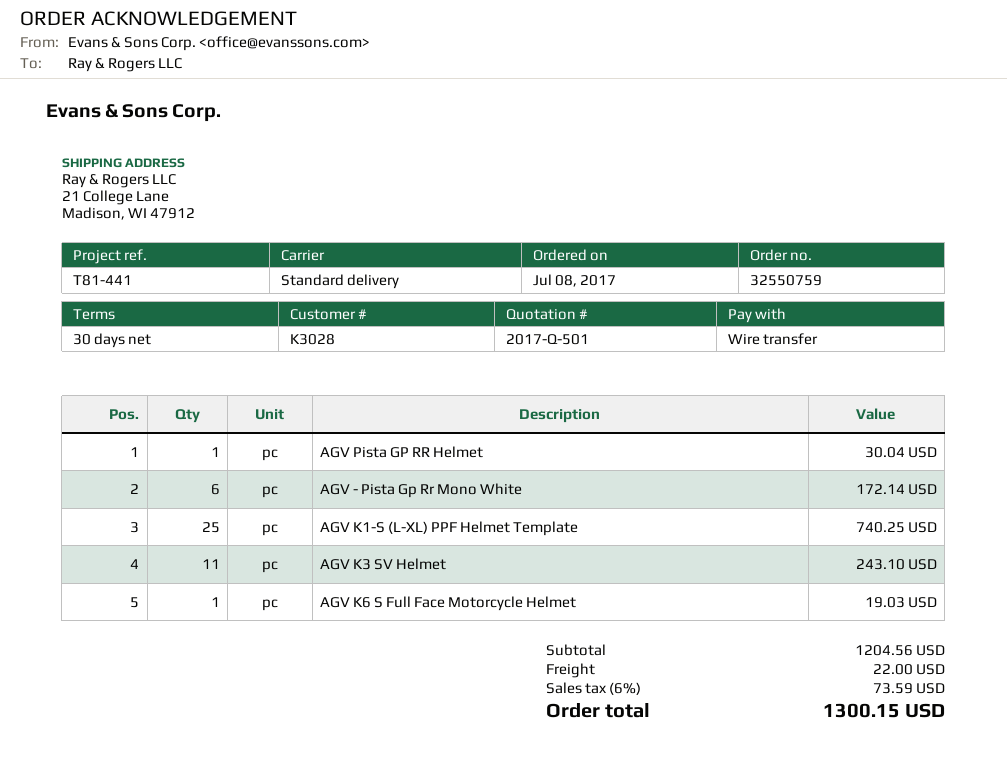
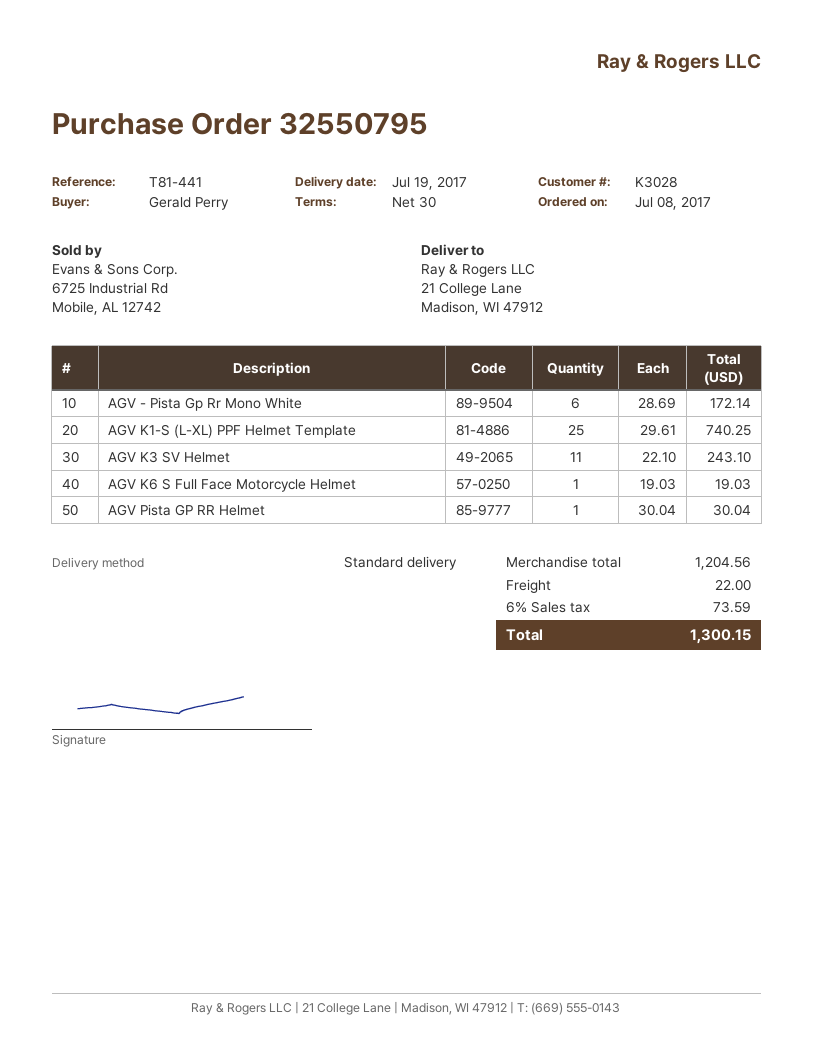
order number: 32550759 -> 32550795

